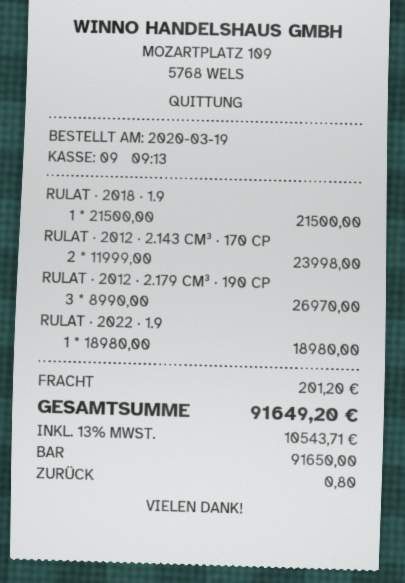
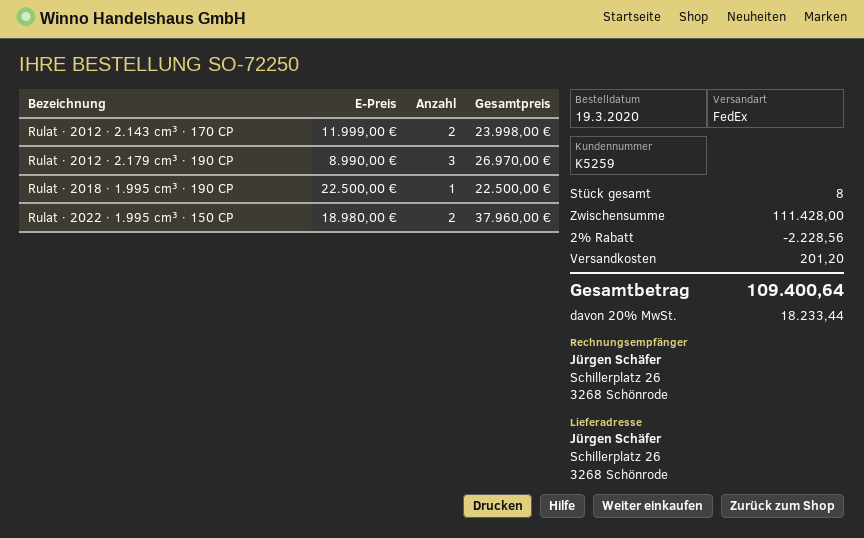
RULAT · 2018 · 1.9: 1 x 21500.00 = 21500.00 -> 1 x 22500.00 = 22500.00
RULAT · 2022 · 1.9: 1 x 18980.00 = 18980.00 -> 2 x 18980.00 = 37960.00
discount: none -> 2% = 2228.56
tax: 13% = 10543.71 -> 20% = 18233.44
total: 91649.20 -> 109400.64

